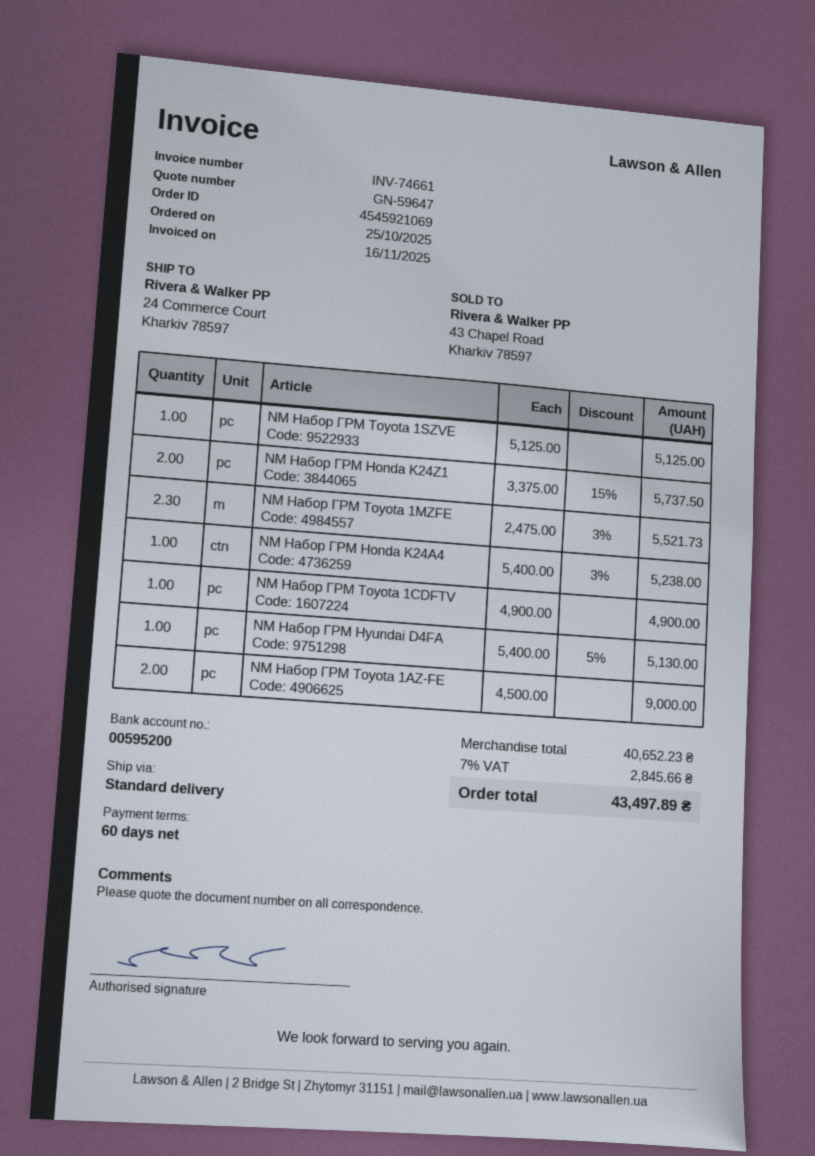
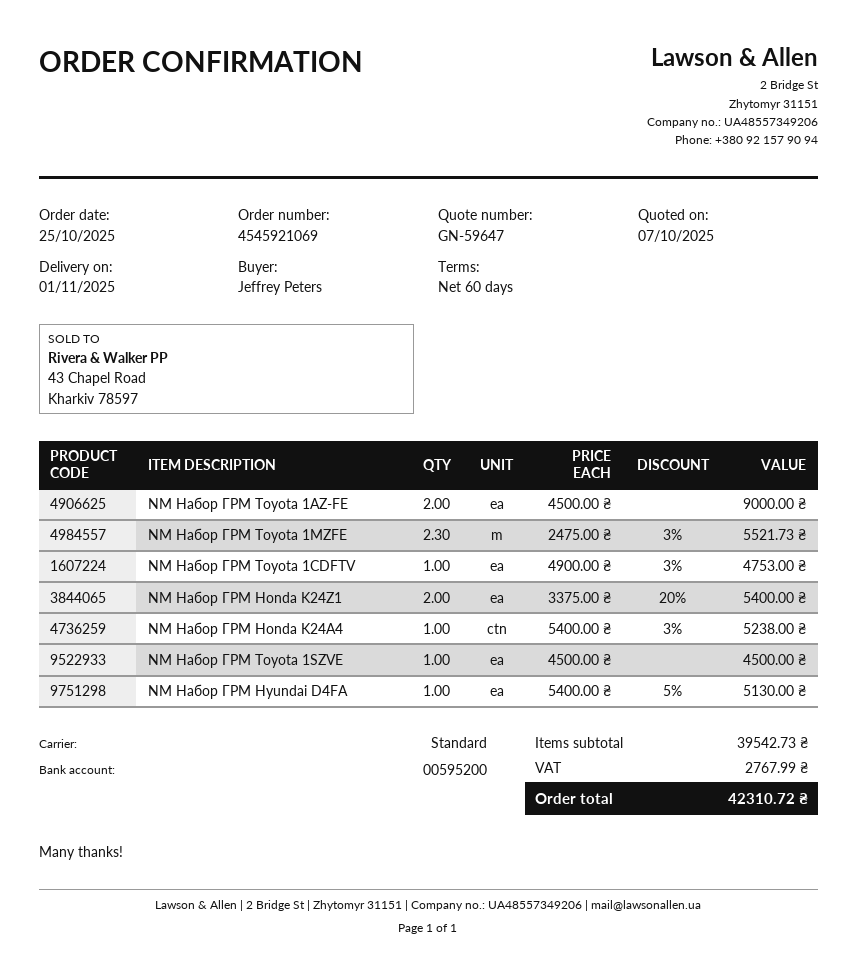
NM Набор ГРМ Toyota 1SZVE: 1 x 5125.00 = 5125.00 -> 1 x 4500.00 = 4500.00
NM Набор ГРМ Honda K24Z1: 2 x 3375.00 - 15% = 5737.50 -> 2 x 3375.00 - 20% = 5400.00
NM Набор ГРМ Toyota 1CDFTV: 1 x 4900.00 = 4900.00 -> 1 x 4900.00 - 3% = 4753.00
subtotal: 40652.23 -> 39542.73
tax: 2845.66 -> 2767.99
total: 43497.89 -> 42310.72

